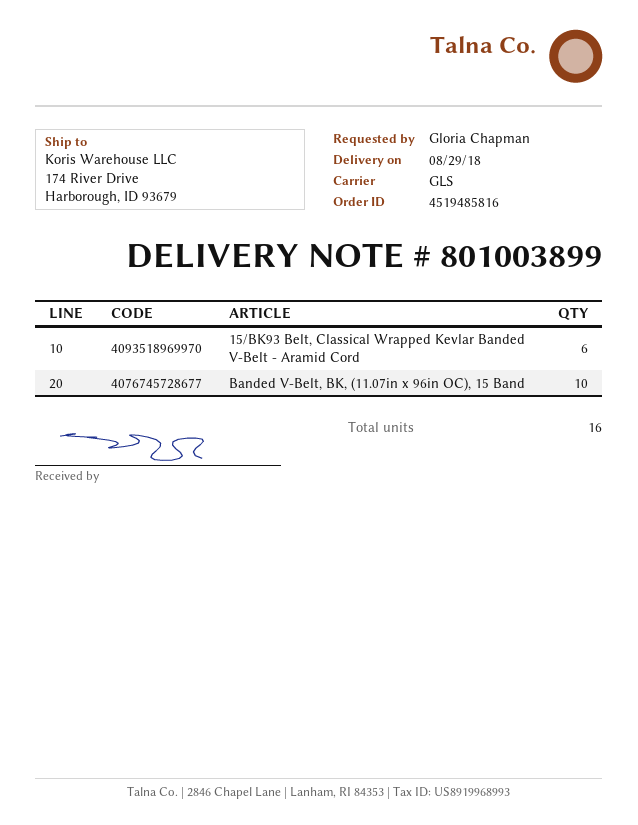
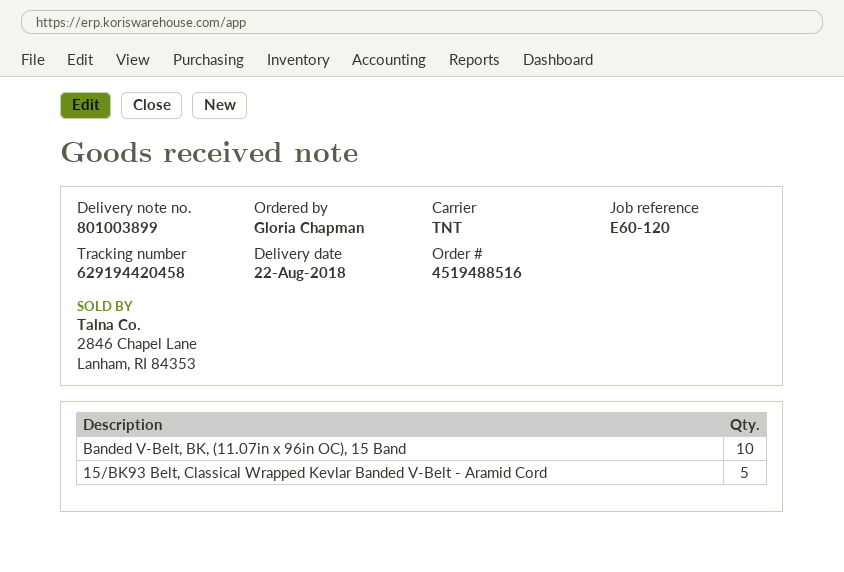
order number: 4519485816 -> 4519488516
delivery date: 2018-08-29 -> 2018-08-22
shipping method: GLS -> TNT
15/BK93 Belt, Classical Wrapped Kevlar Banded V-Belt - Aramid Cord: 6 -> 5

